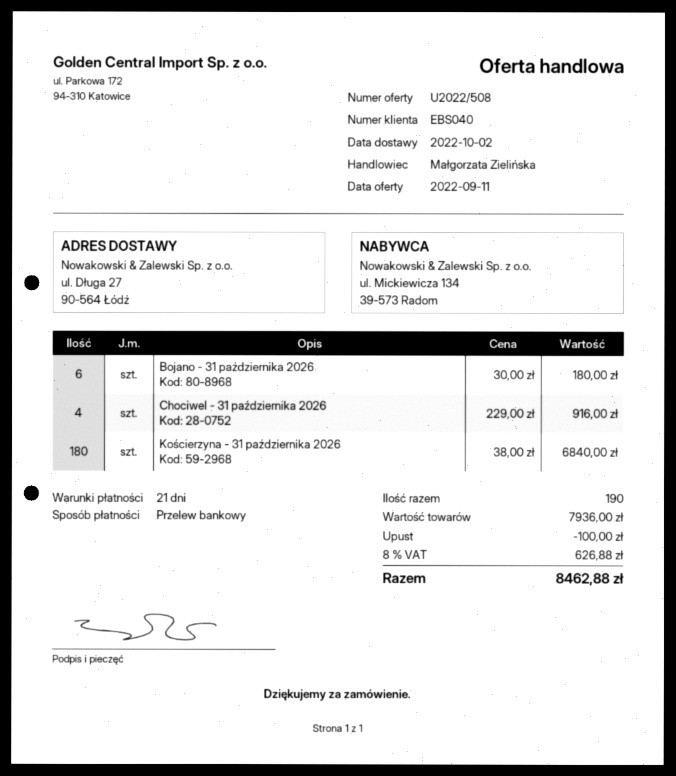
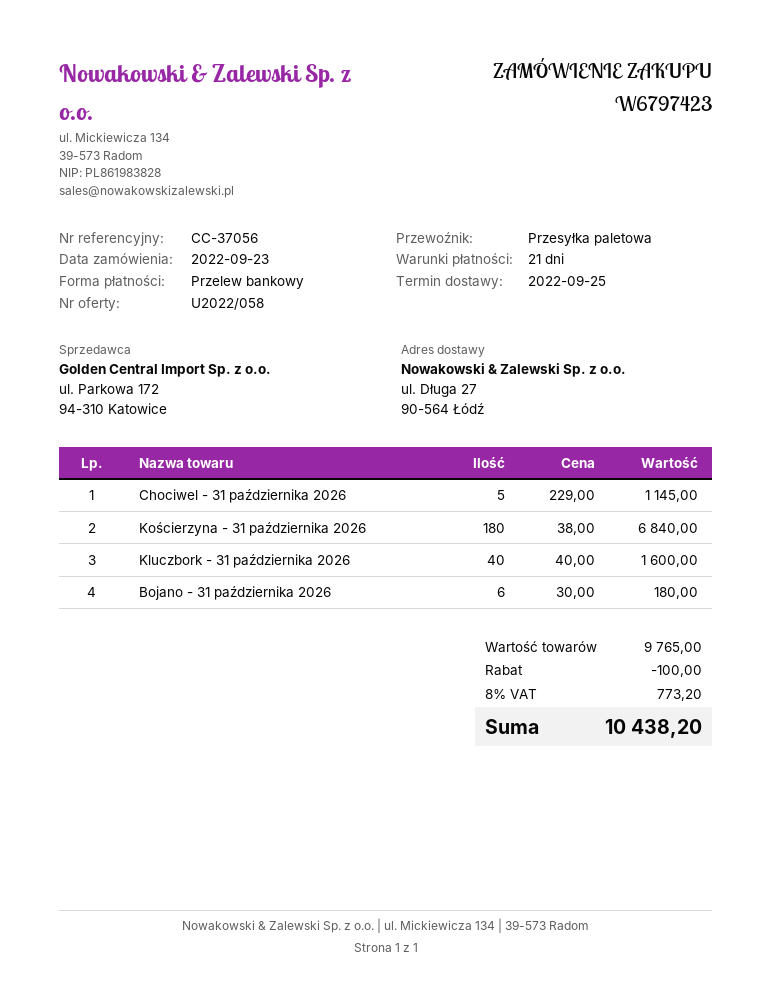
quote number: U2022/508 -> U2022/058
delivery date: 2022-10-02 -> 2022-09-25
Chociwel - 31 października 2026: 4 x 229.00 = 916.00 -> 5 x 229.00 = 1145.00
Kluczbork - 31 października 2026: none -> 40 x 40.00 = 1600.00
subtotal: 7936.00 -> 9765.00
tax: 8% = 626.88 -> 8% = 773.20
total: 8462.88 -> 10438.20

